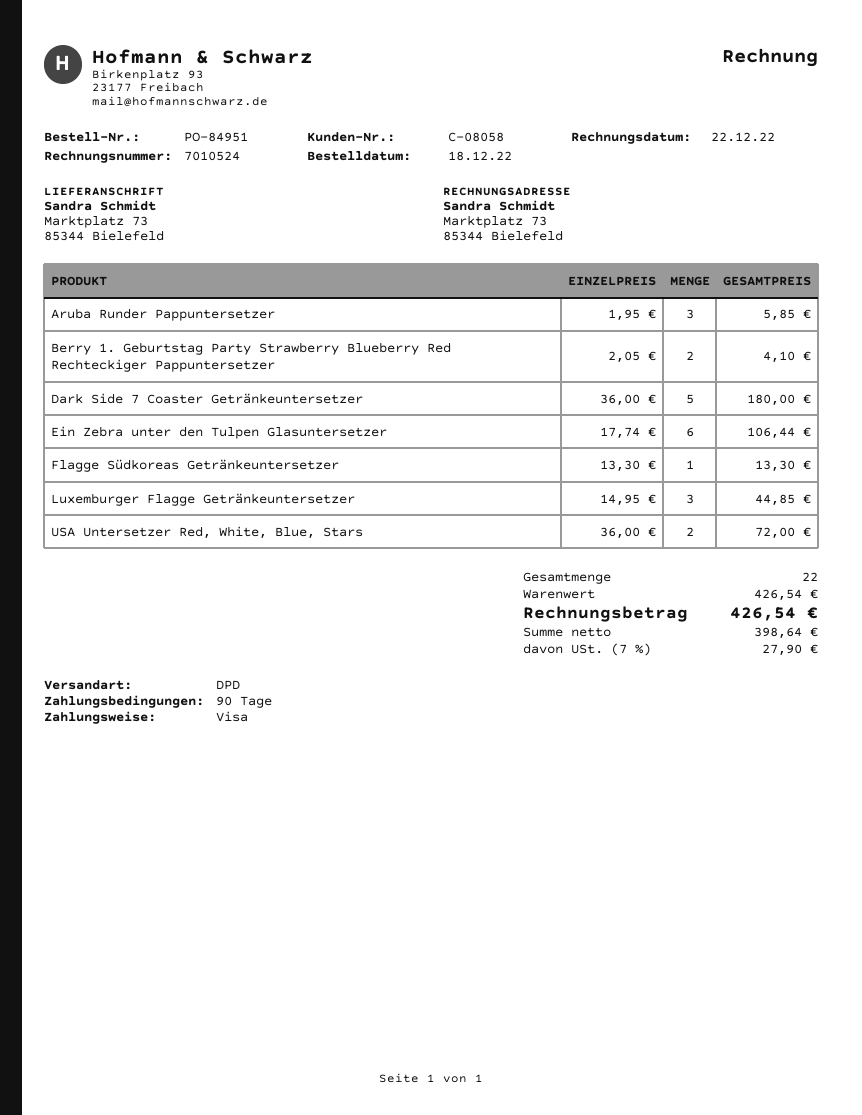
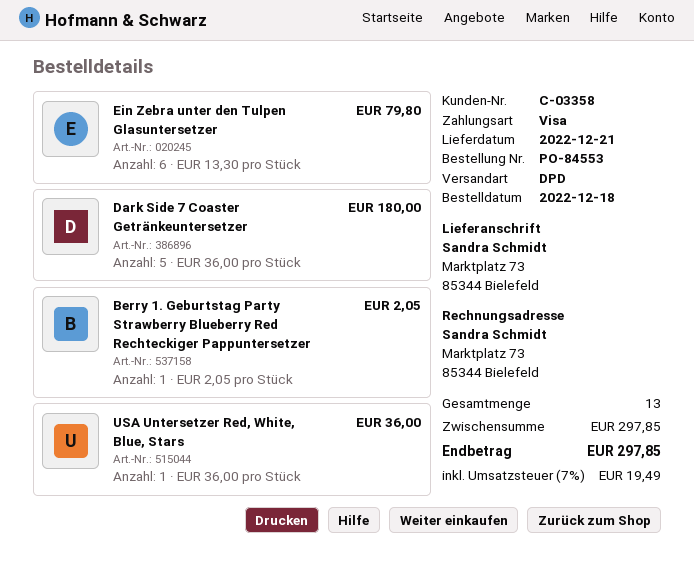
order number: PO-84951 -> PO-84553
customer number: C-08058 -> C-03358
Aruba Runder Pappuntersetzer: 3 x 1.95 = 5.85 -> none
Berry 1. Geburtstag Party Strawberry Blueberry Red Rechteckiger Pappuntersetzer: 2 x 2.05 = 4.10 -> 1 x 2.05 = 2.05
Ein Zebra unter den Tulpen Glasuntersetzer: 6 x 17.74 = 106.44 -> 6 x 13.30 = 79.80
Flagge Südkoreas Getränkeuntersetzer: 1 x 13.30 = 13.30 -> none
Luxemburger Flagge Getränkeuntersetzer: 3 x 14.95 = 44.85 -> none
USA Untersetzer Red, White, Blue, Stars: 2 x 36.00 = 72.00 -> 1 x 36.00 = 36.00
total quantity: 22 -> 13
subtotal: 426.54 -> 297.85
tax: 7% = 27.90 -> 7% = 19.49
total: 426.54 -> 297.85

